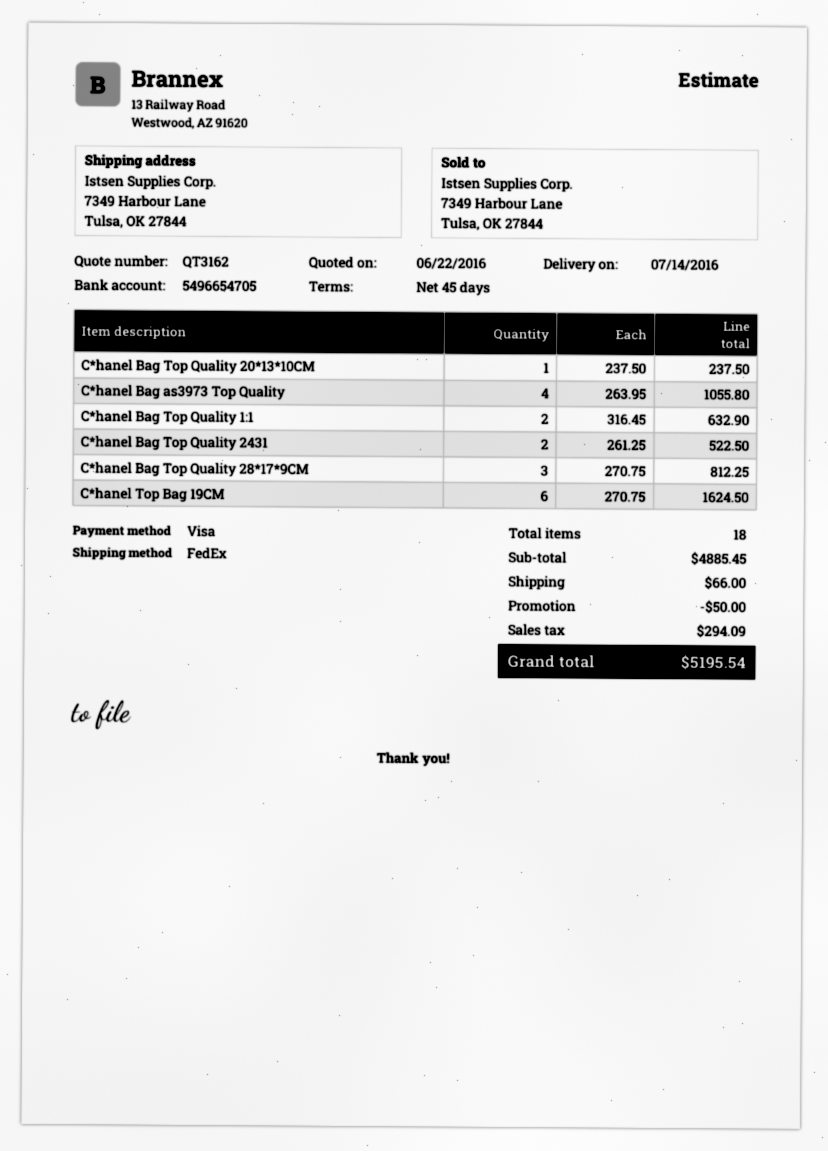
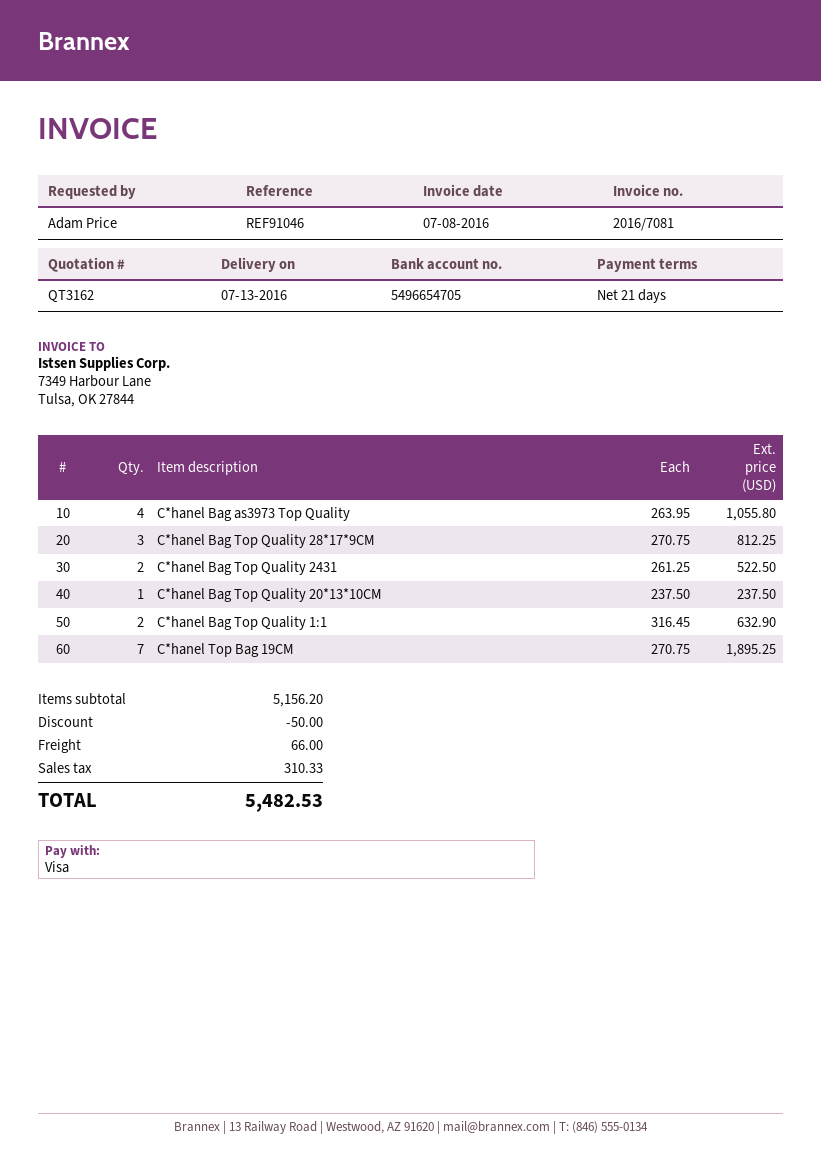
delivery date: 2016-07-14 -> 2016-07-13
payment terms: 45 days -> 21 days
C*hanel Top Bag 19CM: 6 x 270.75 = 1624.50 -> 7 x 270.75 = 1895.25
subtotal: 4885.45 -> 5156.20
tax: 294.09 -> 310.33
total: 5195.54 -> 5482.53

